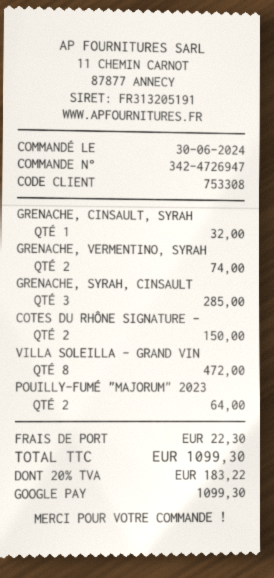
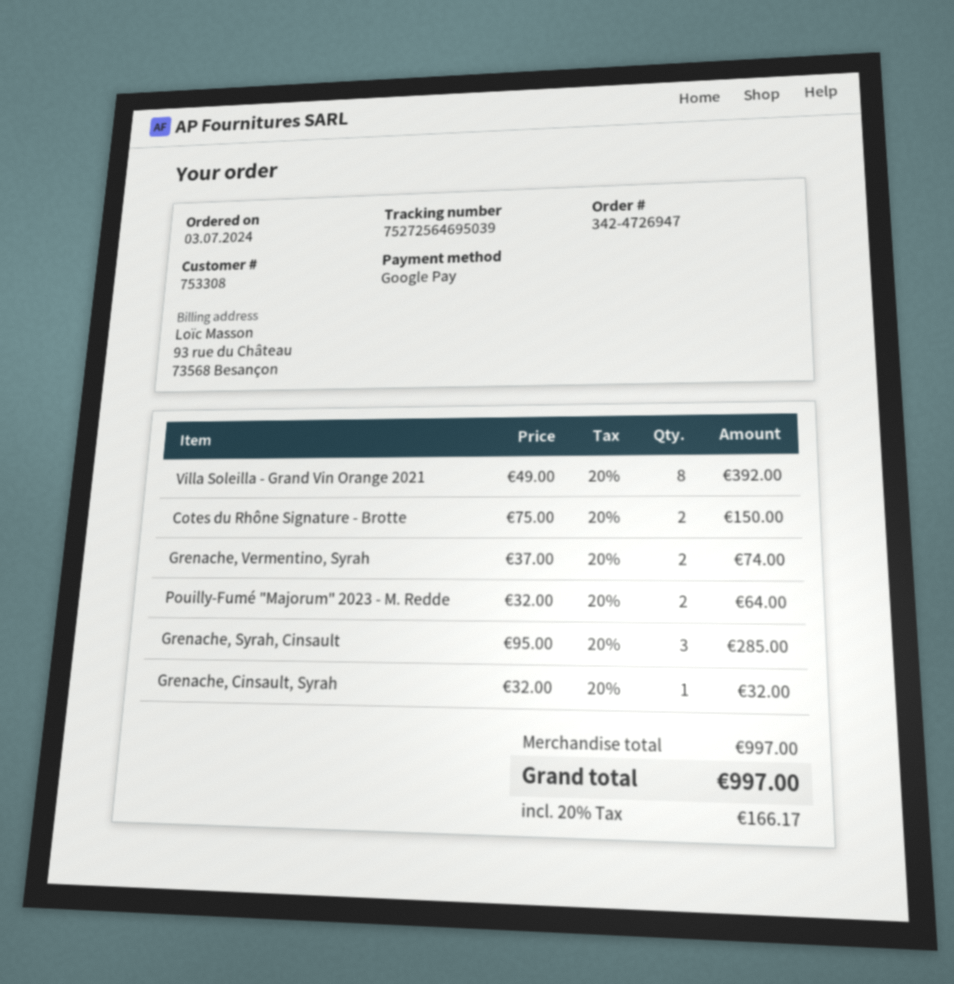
order date: 2024-06-30 -> 2024-07-03
VILLA SOLEILLA - GRAND VIN: 8 for 472.00 -> 8 for 392.00
shipping: 22.30 -> none
tax: 20% = 183.22 -> 20% = 166.17
total: 1099.30 -> 997.00

